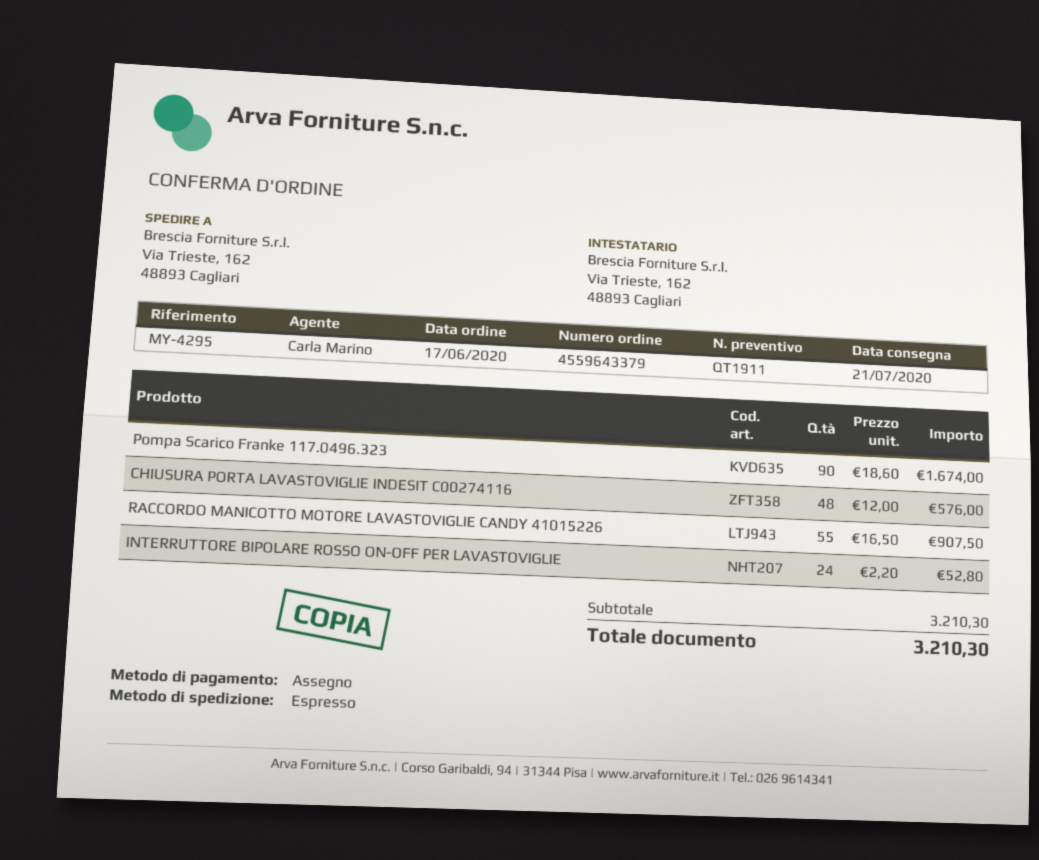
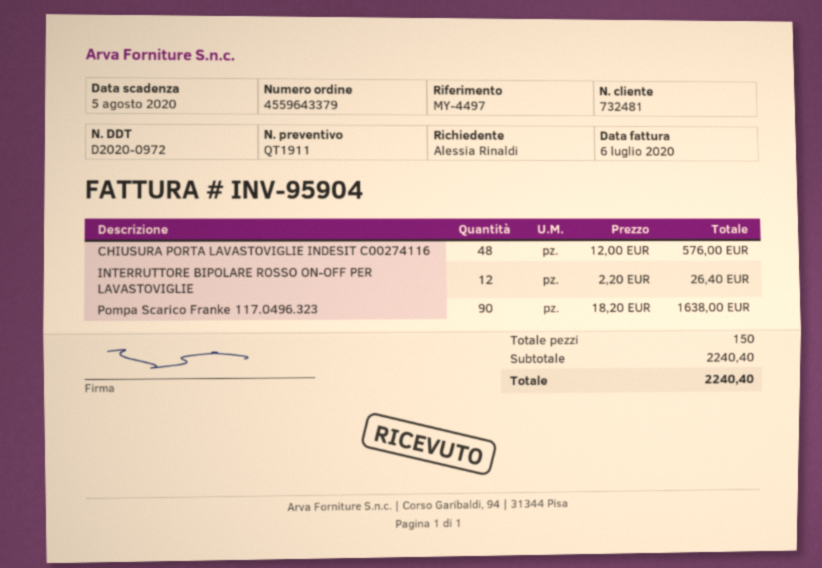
reference: MY-4295 -> MY-4497
Pompa Scarico Franke 117.0496.323: 90 x 18.60 = 1674.00 -> 90 x 18.20 = 1638.00
RACCORDO MANICOTTO MOTORE LAVASTOVIGLIE CANDY 41015226: 55 x 16.50 = 907.50 -> none
INTERRUTTORE BIPOLARE ROSSO ON-OFF PER LAVASTOVIGLIE: 24 x 2.20 = 52.80 -> 12 x 2.20 = 26.40
subtotal: 3210.30 -> 2240.40
total: 3210.30 -> 2240.40

